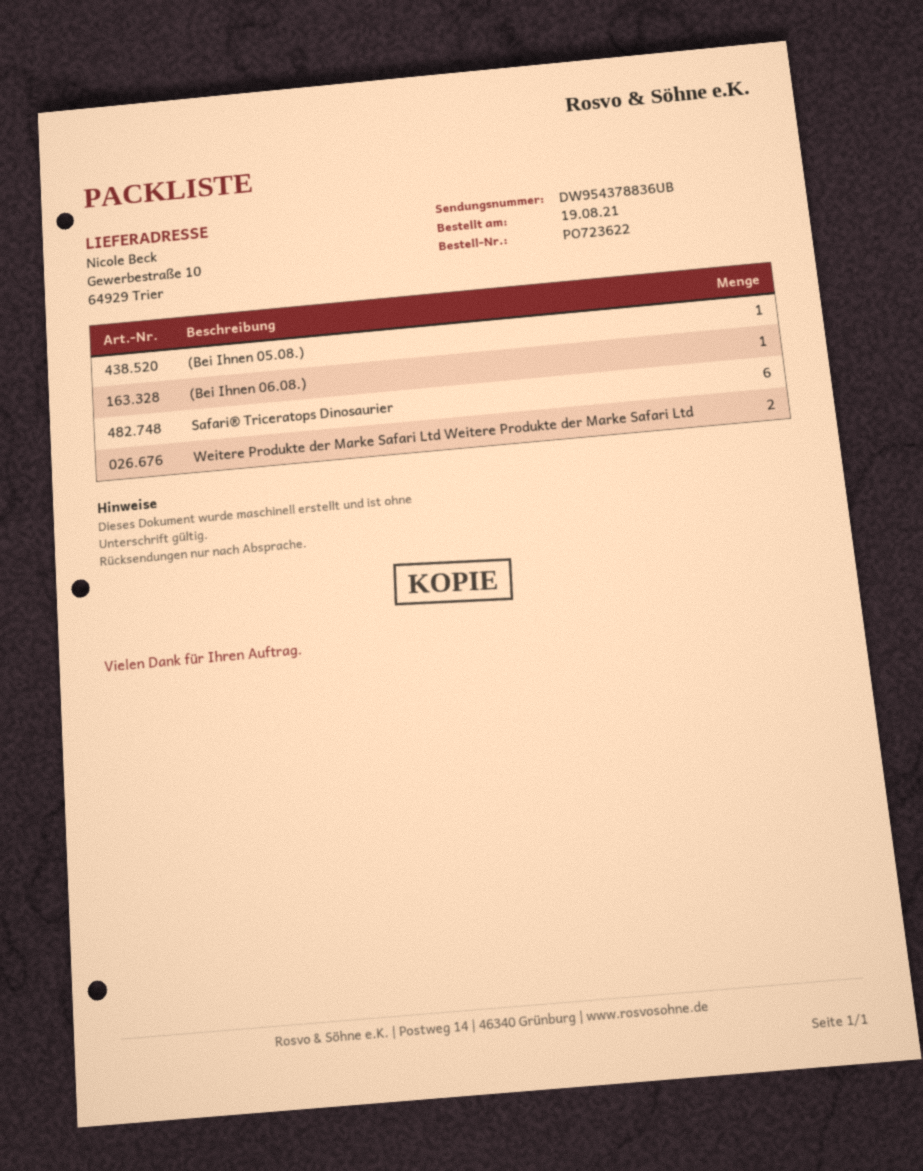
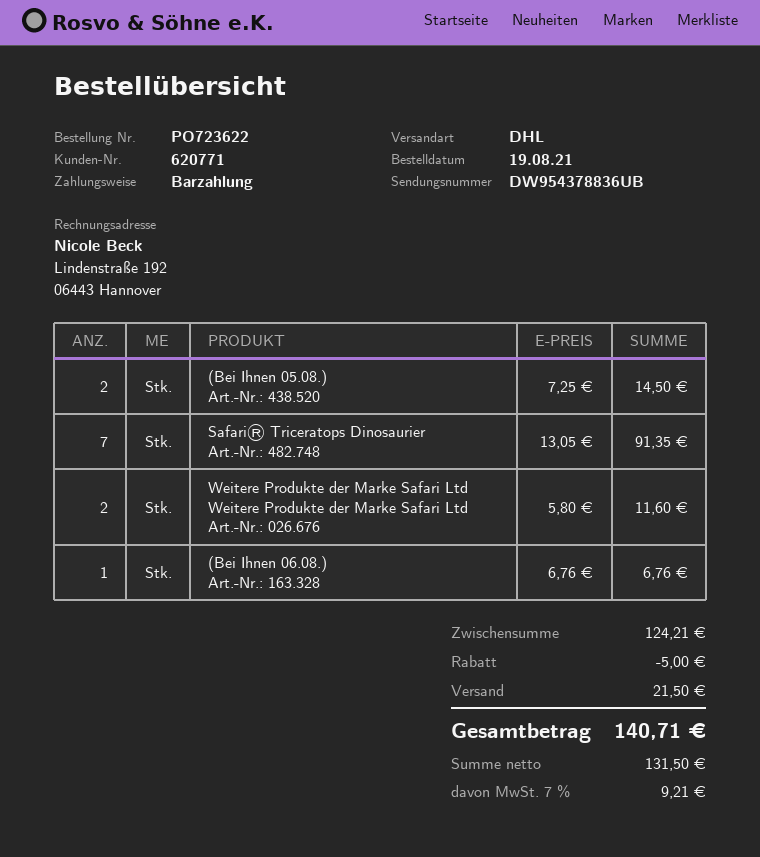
(Bei Ihnen 05.08.): 1 -> 2
Safari® Triceratops Dinosaurier: 6 -> 7

